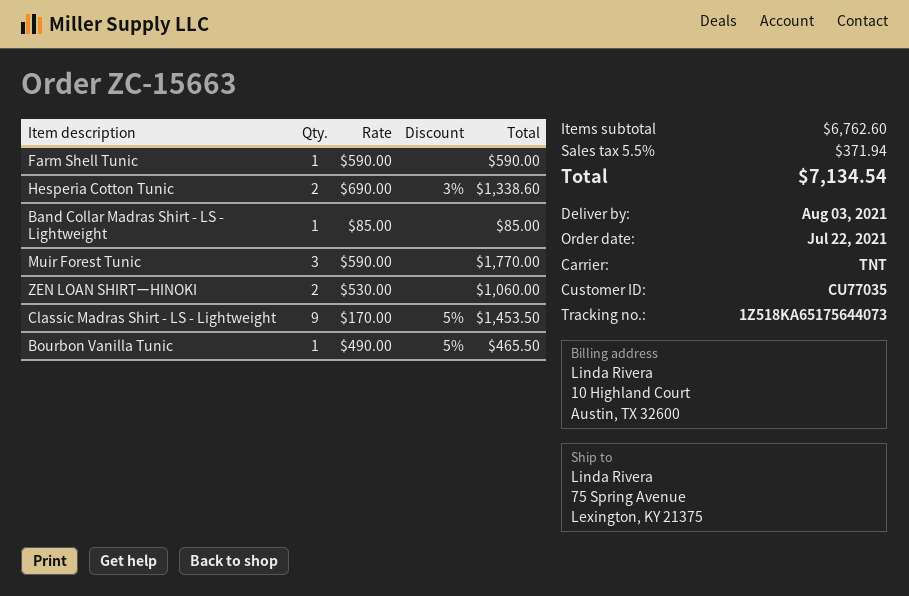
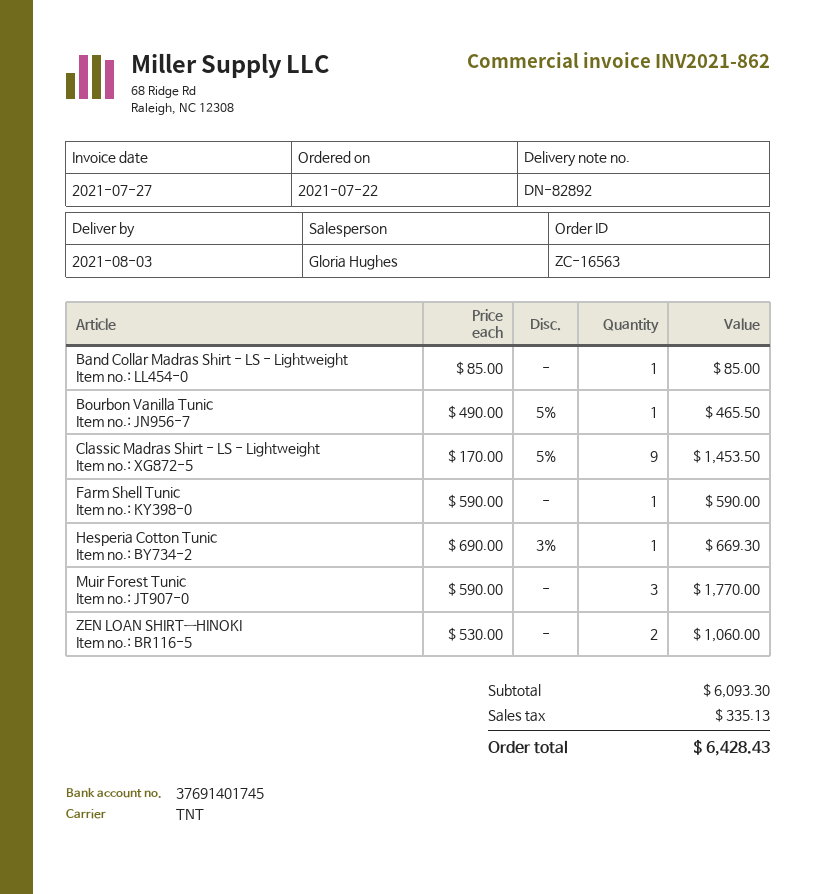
order number: ZC-15663 -> ZC-16563
Hesperia Cotton Tunic: 2 x 690.00 - 3% = 1338.60 -> 1 x 690.00 - 3% = 669.30
subtotal: 6762.60 -> 6093.30
tax: 371.94 -> 335.13
total: 7134.54 -> 6428.43

